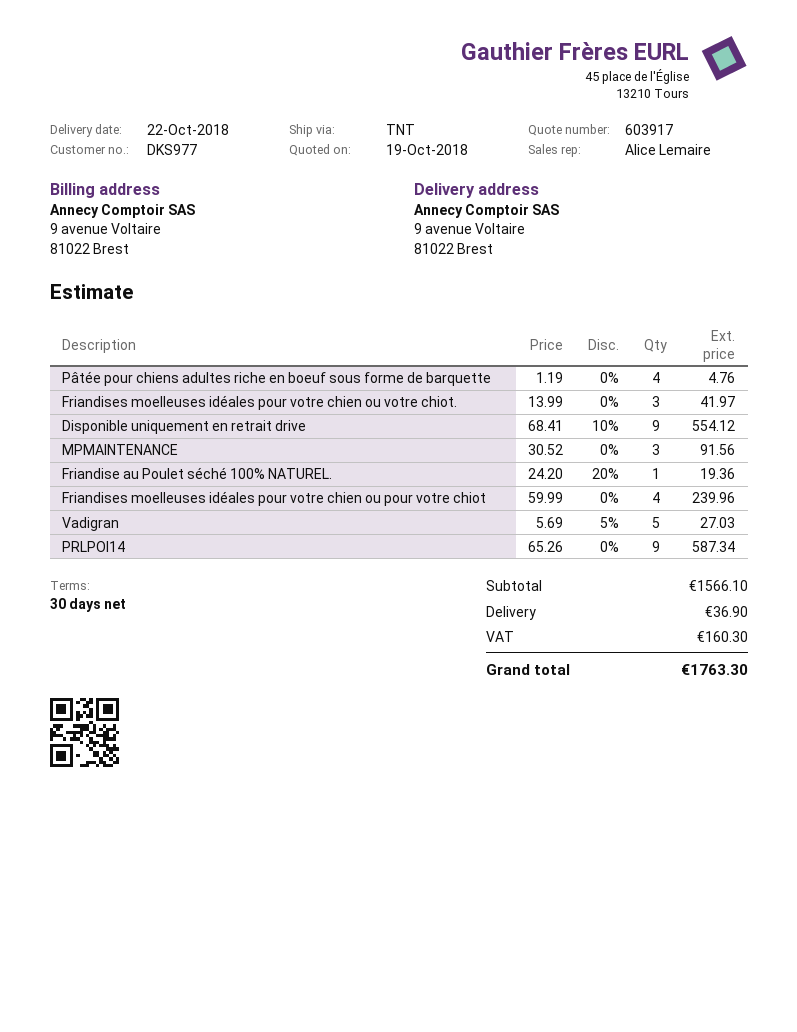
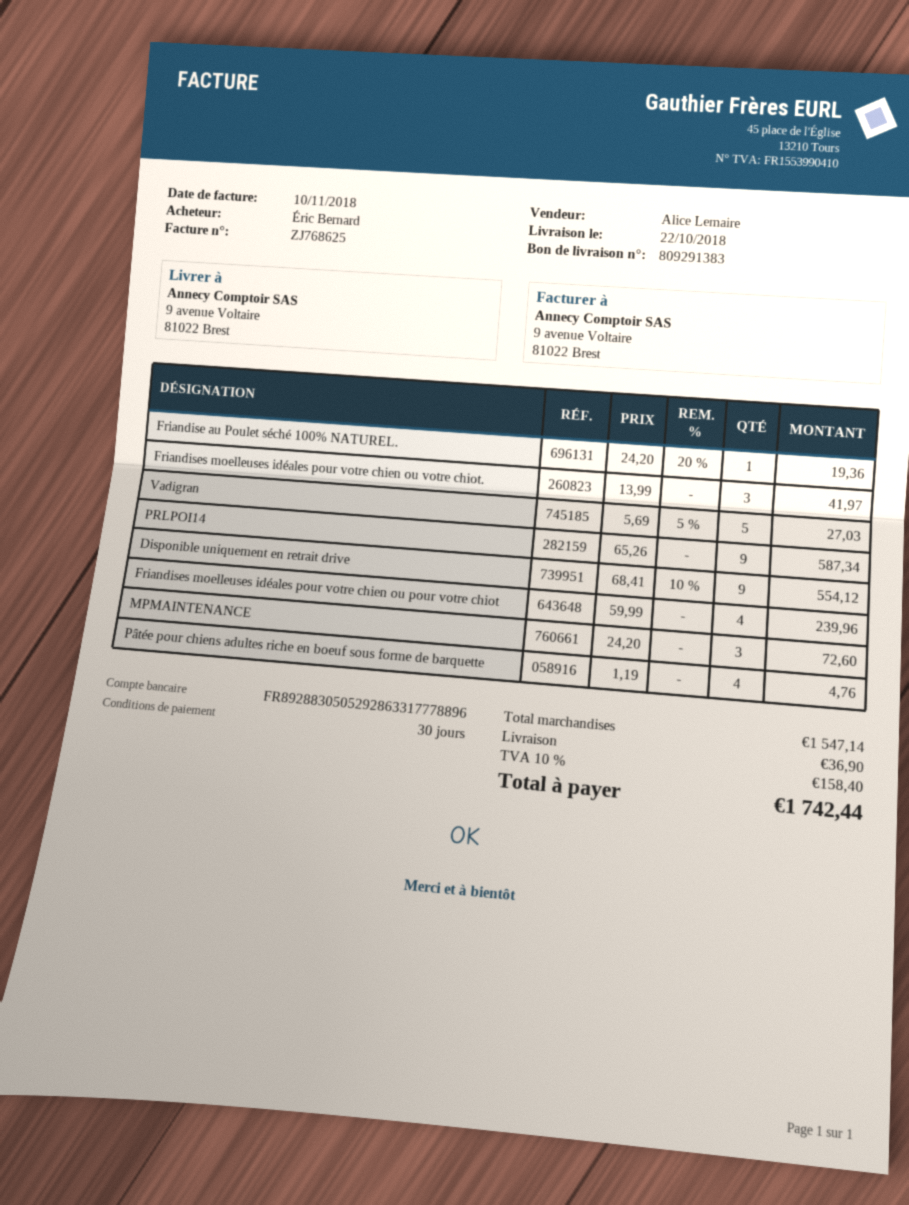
MPMAINTENANCE: 3 x 30.52 = 91.56 -> 3 x 24.20 = 72.60
subtotal: 1566.10 -> 1547.14
tax: 160.30 -> 158.40
total: 1763.30 -> 1742.44

